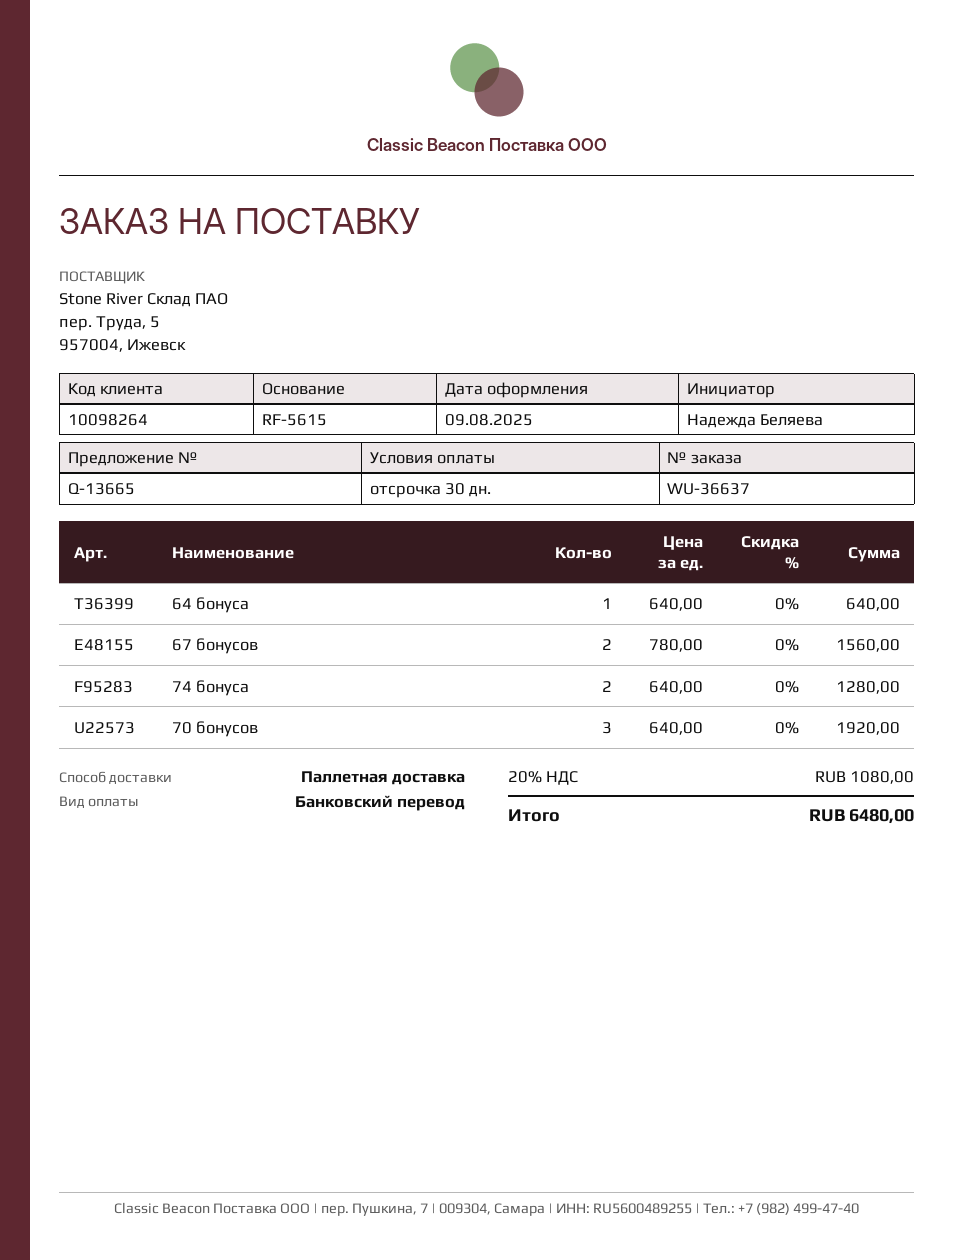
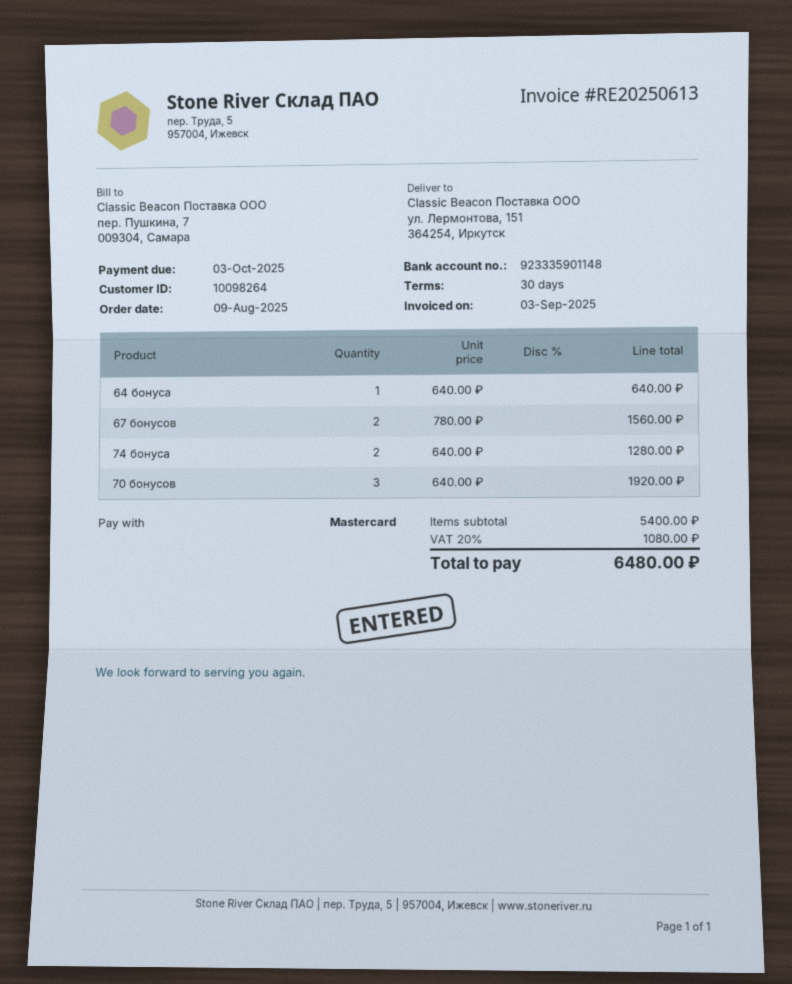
payment method: bank transfer -> Mastercard

